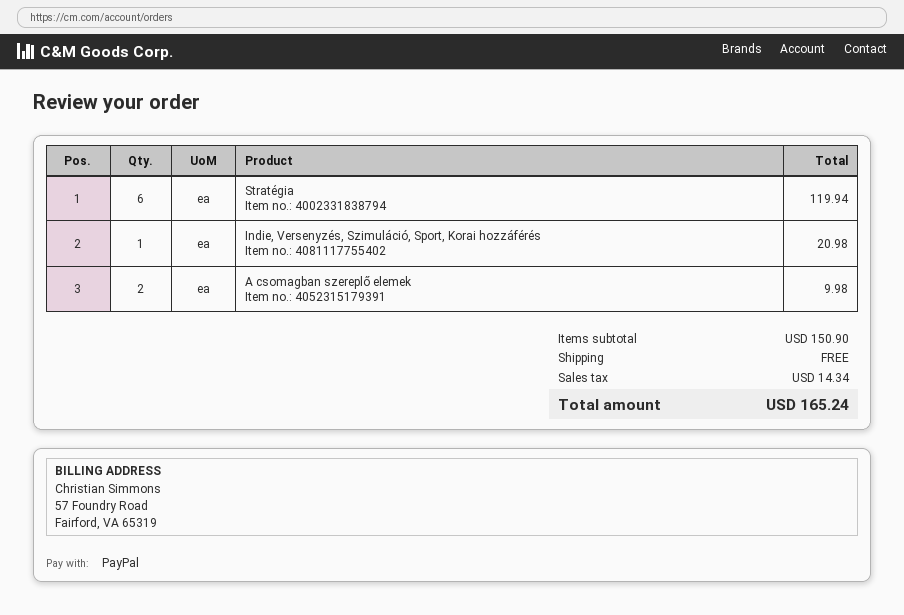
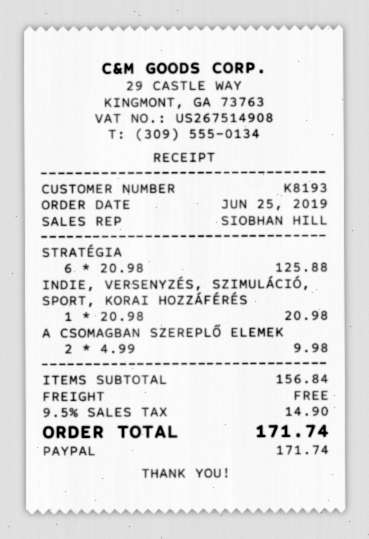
Stratégia: 6 for 119.94 -> 6 for 125.88
subtotal: 150.90 -> 156.84
tax: 14.34 -> 14.90
total: 165.24 -> 171.74

